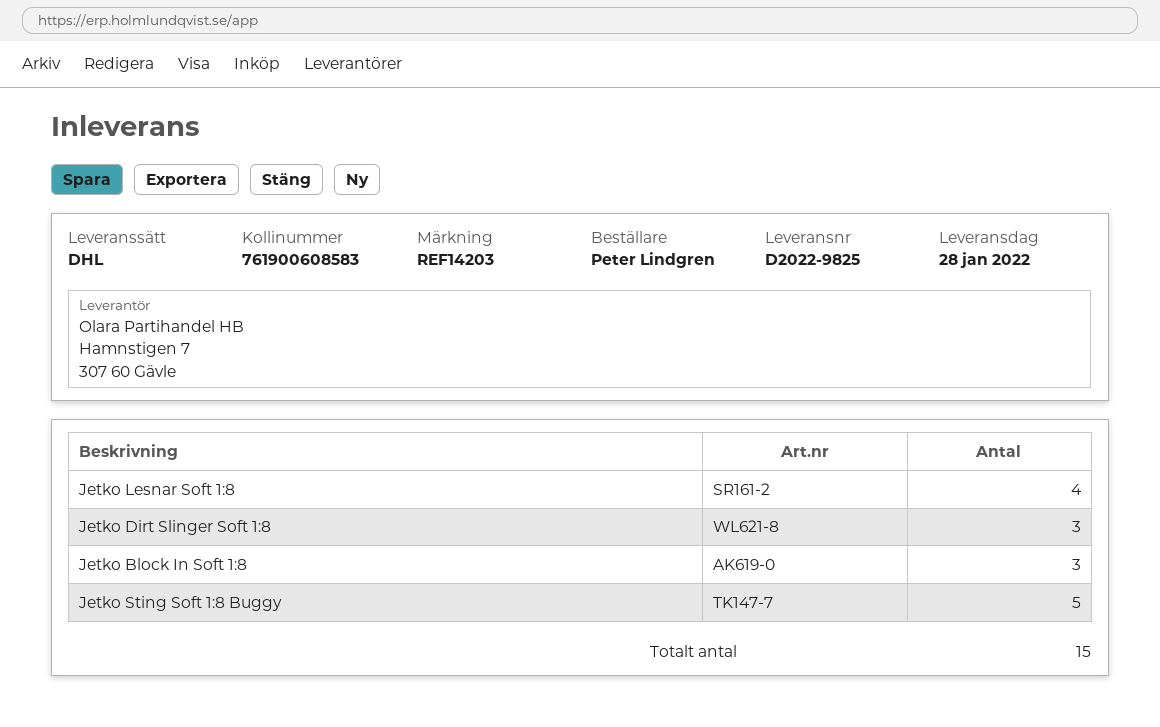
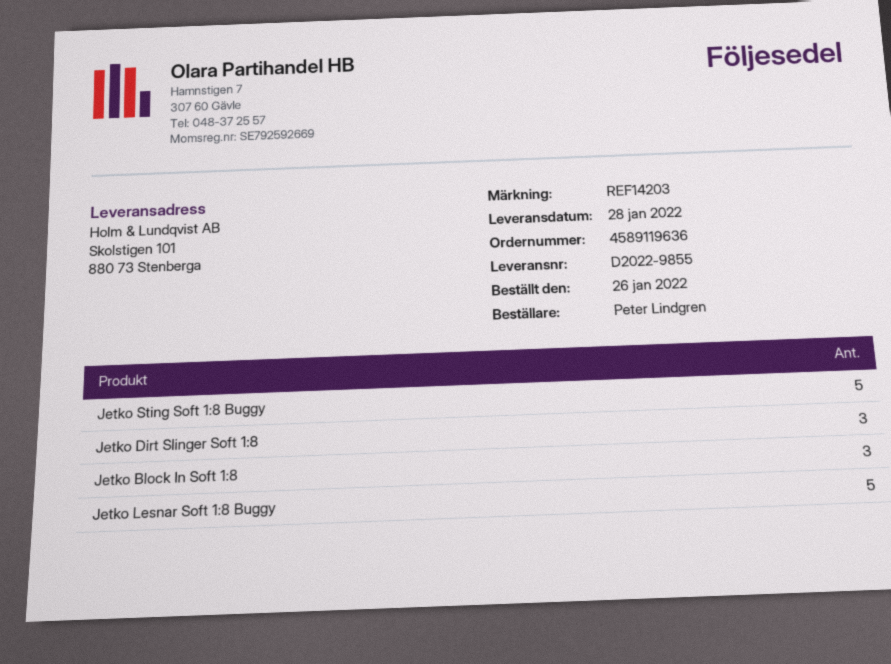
delivery note number: D2022-9825 -> D2022-9855
Jetko Lesnar Soft 1:8: 4 -> none
Jetko Lesnar Soft 1:8 Buggy: none -> 5

